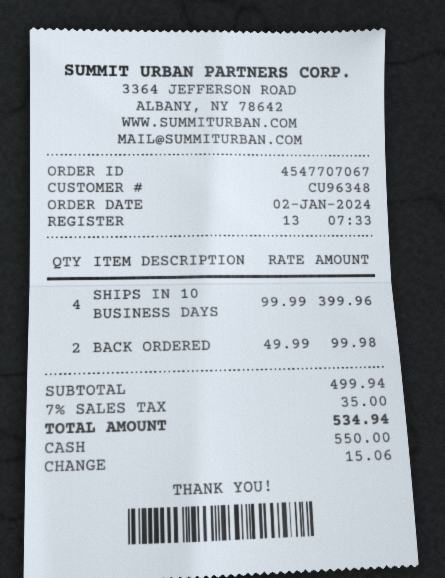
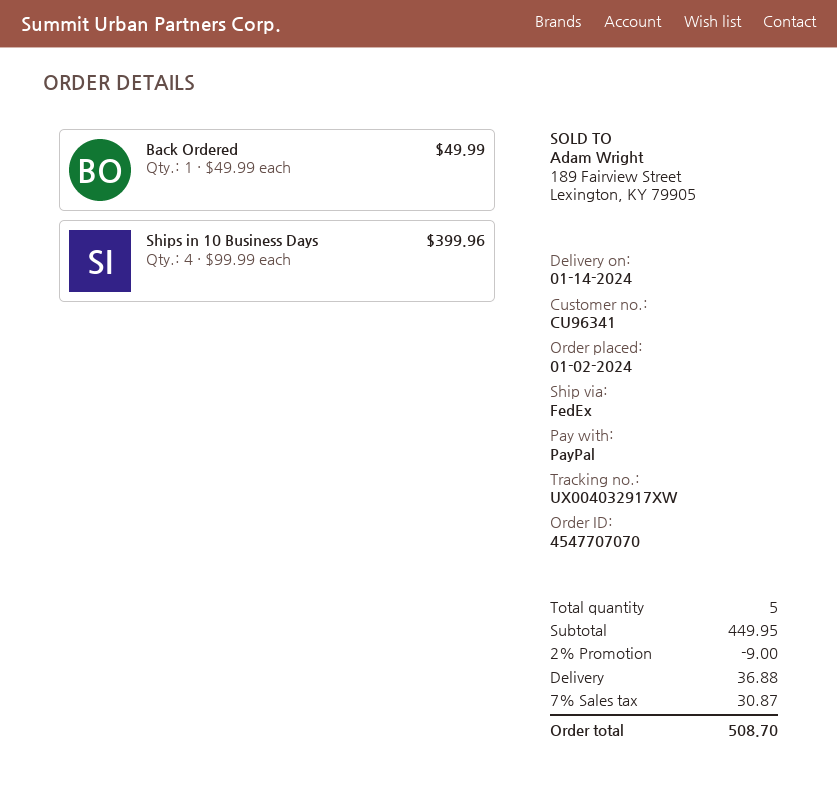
order number: 4547707067 -> 4547707070
customer number: CU96348 -> CU96341
payment method: cash -> PayPal
BACK ORDERED: 2 x 49.99 = 99.98 -> 1 x 49.99 = 49.99
subtotal: 499.94 -> 449.95
discount: none -> 2% = 9.00
shipping: none -> 36.88
tax: 7% = 35.00 -> 7% = 30.87
total: 534.94 -> 508.70

